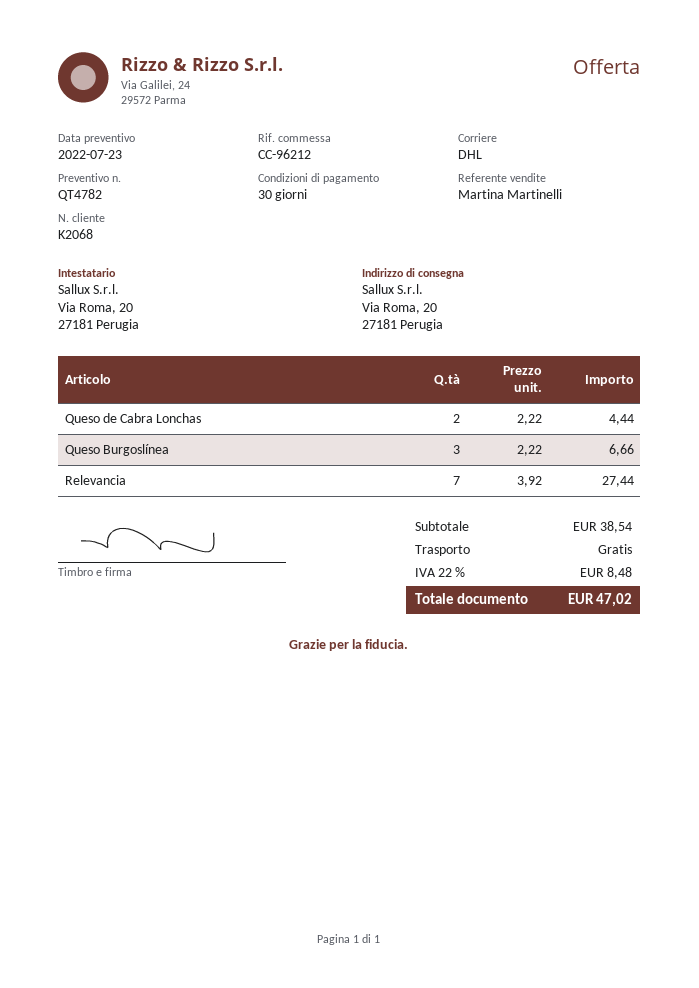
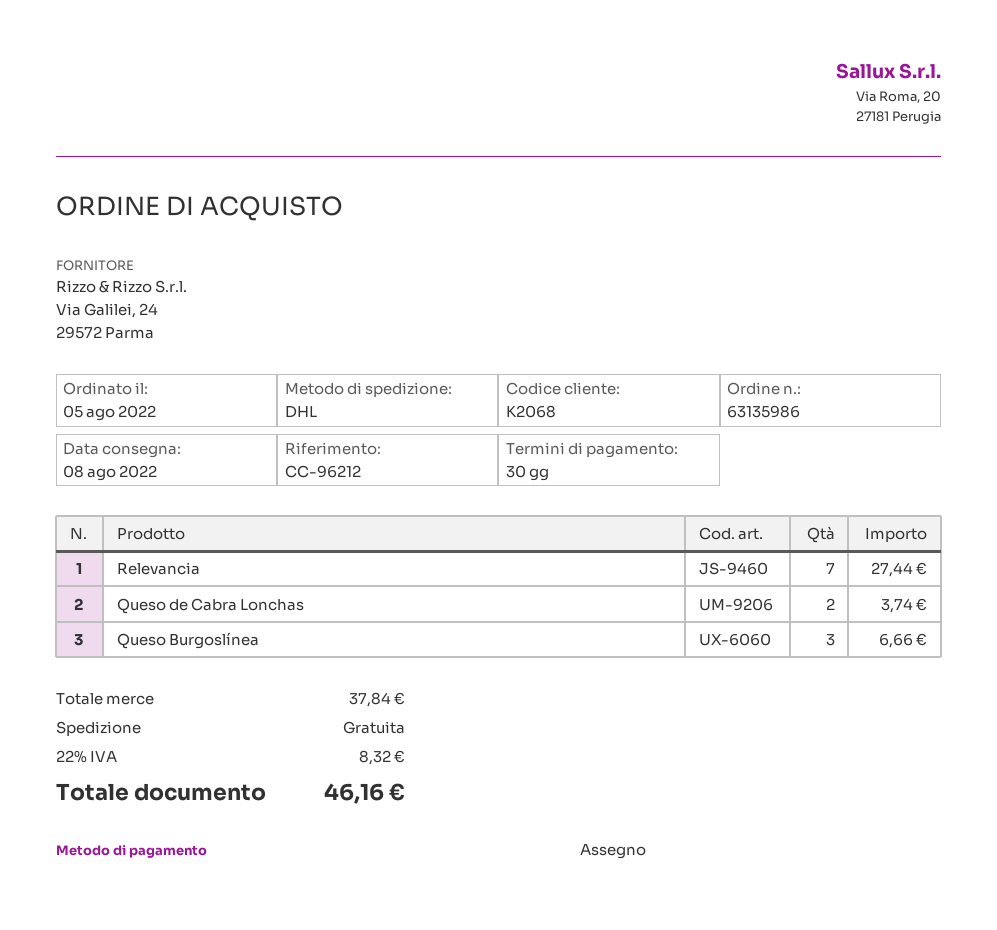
Queso de Cabra Lonchas: 2 for 4.44 -> 2 for 3.74
subtotal: 38.54 -> 37.84
tax: 22% = 8.48 -> 22% = 8.32
total: 47.02 -> 46.16

